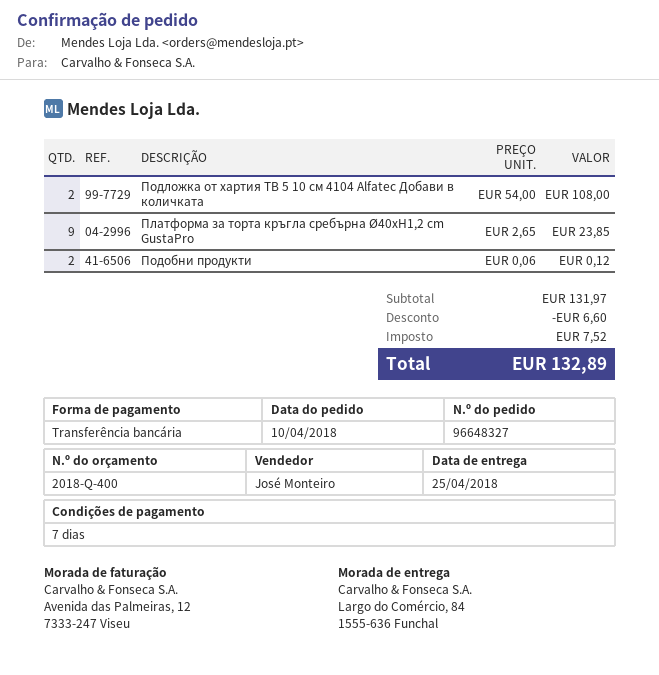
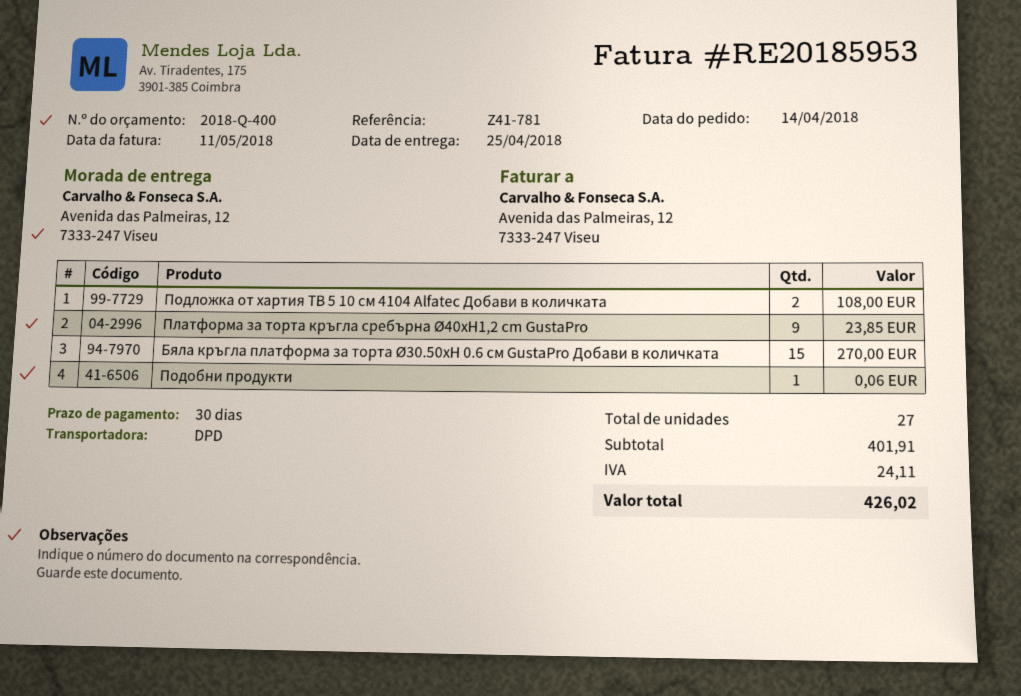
order date: 2018-04-10 -> 2018-04-14
payment terms: 7 days -> 30 days
ship to: Largo do Comércio, 84, 1555-636 Funchal -> Avenida das Palmeiras, 12, 7333-247 Viseu
Подобни продукти: 2 for 0.12 -> 1 for 0.06
Бяла кръгла платформа за торта Ø30.50xH 0.6 см GustaPro Добави в количката: none -> 15 for 270.00
subtotal: 131.97 -> 401.91
discount: 6.60 -> none
tax: 7.52 -> 24.11
total: 132.89 -> 426.02

